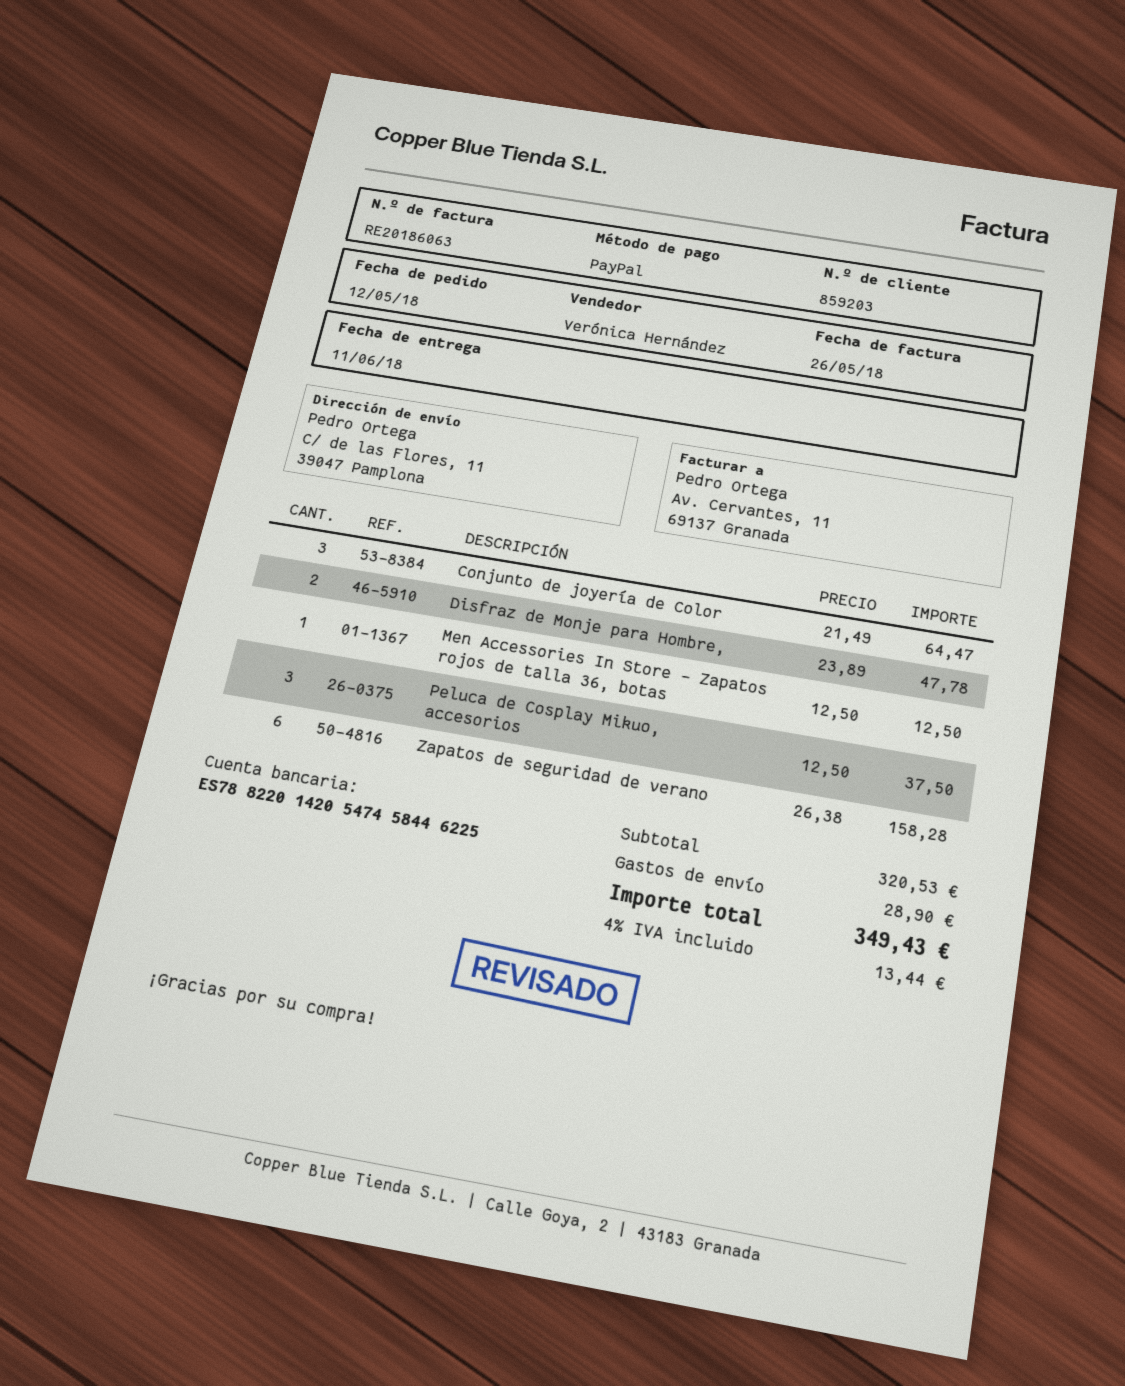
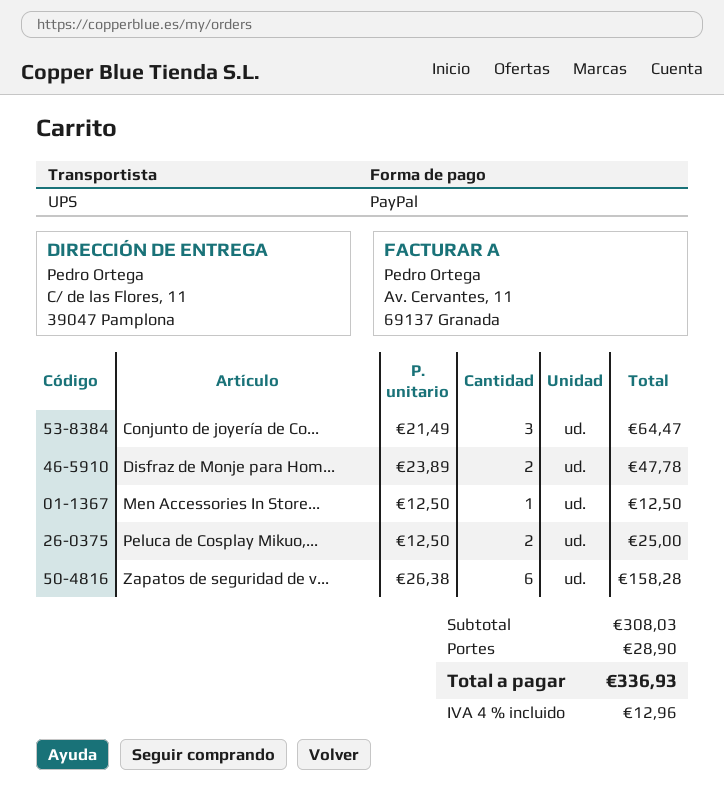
Peluca de Cosplay Mikuo, accesorios: 3 x 12.50 = 37.50 -> 2 x 12.50 = 25.00
subtotal: 320.53 -> 308.03
tax: 4% = 13.44 -> 4% = 12.96
total: 349.43 -> 336.93

